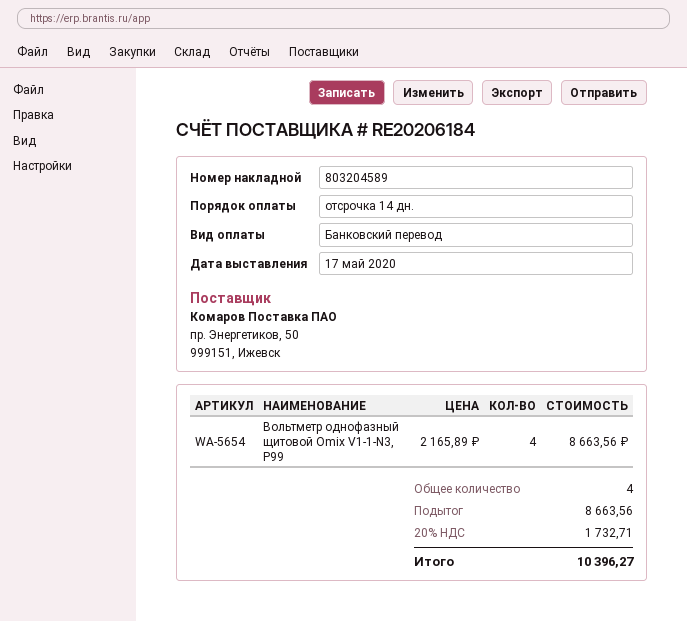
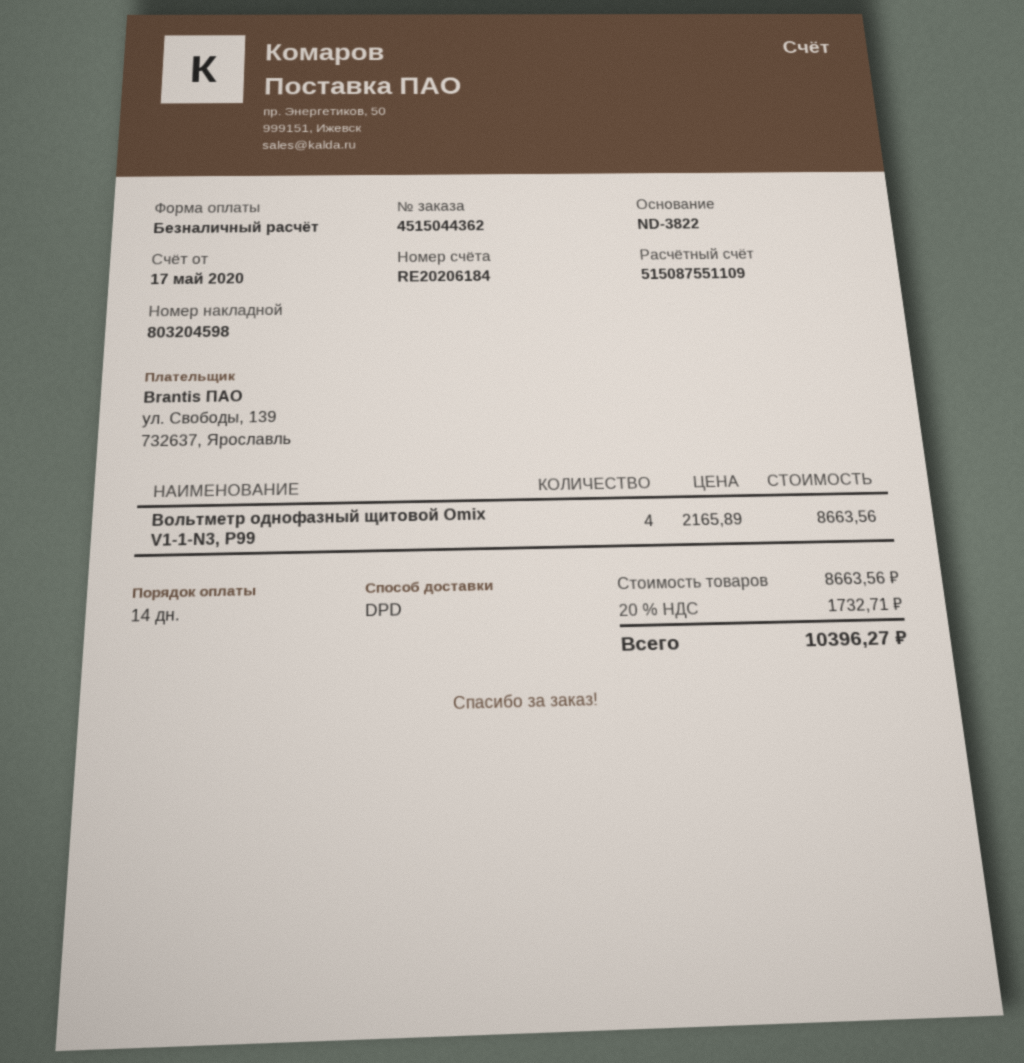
delivery note number: 803204589 -> 803204598

